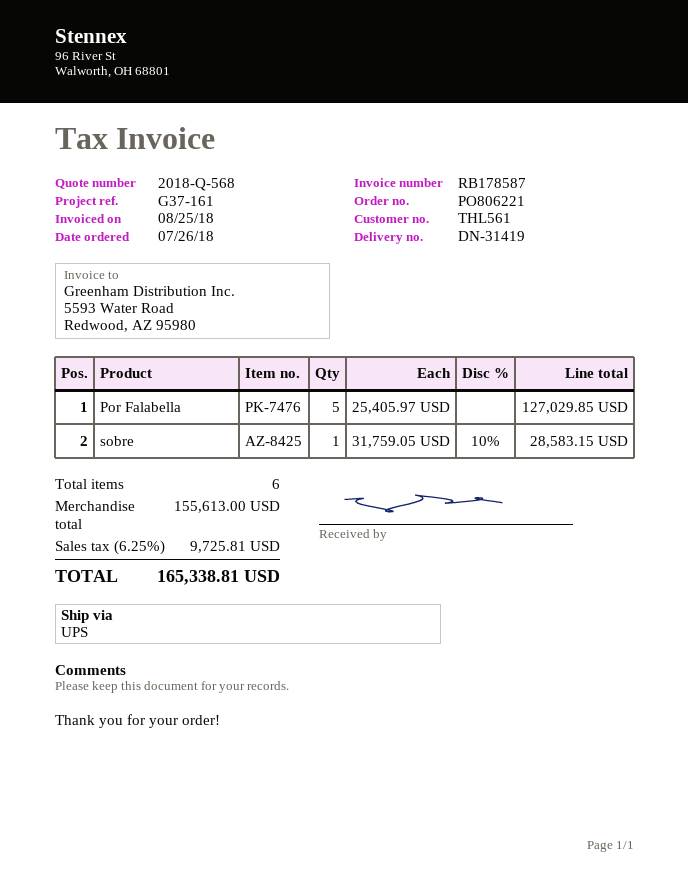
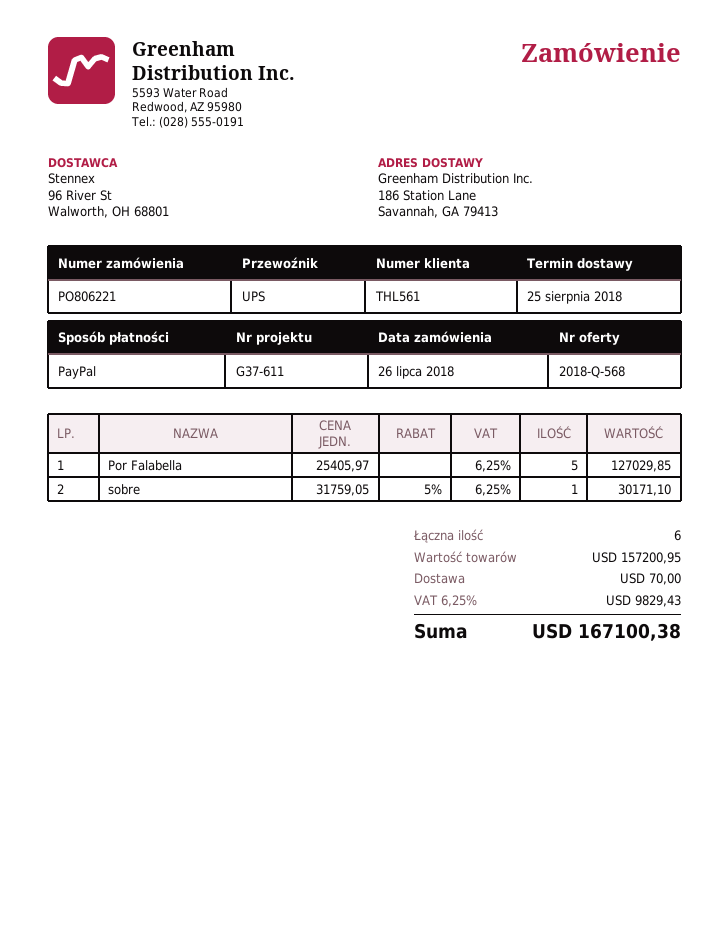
reference: G37-161 -> G37-611
sobre: 1 x 31759.05 - 10% = 28583.15 -> 1 x 31759.05 - 5% = 30171.10
subtotal: 155613.00 -> 157200.95
shipping: none -> 70.00
tax: 6.25% = 9725.81 -> 6.25% = 9829.43
total: 165338.81 -> 167100.38

